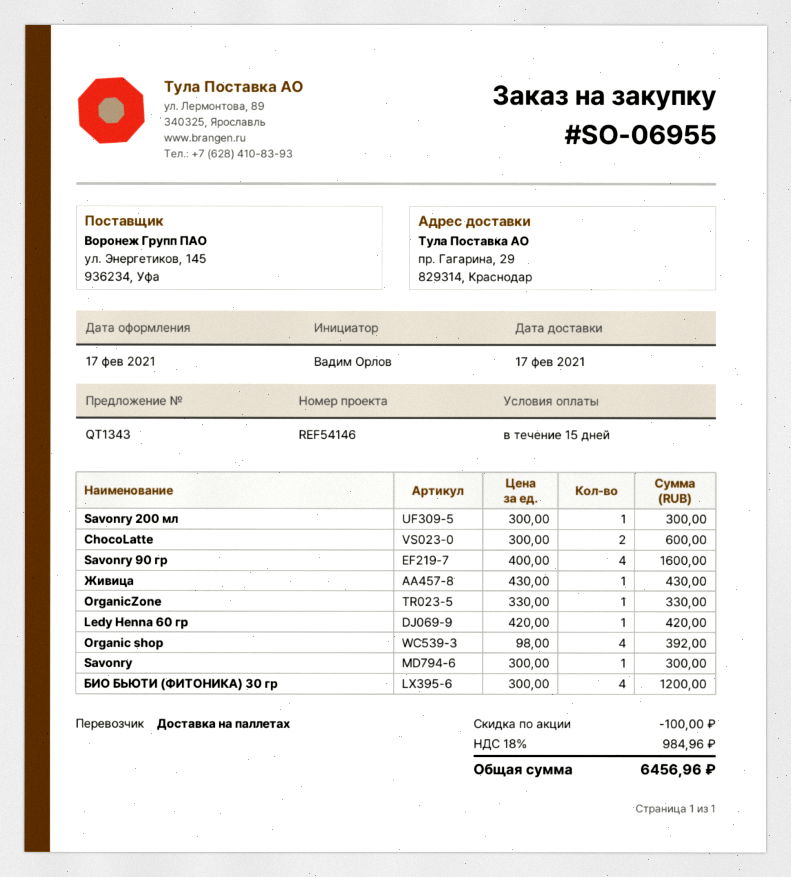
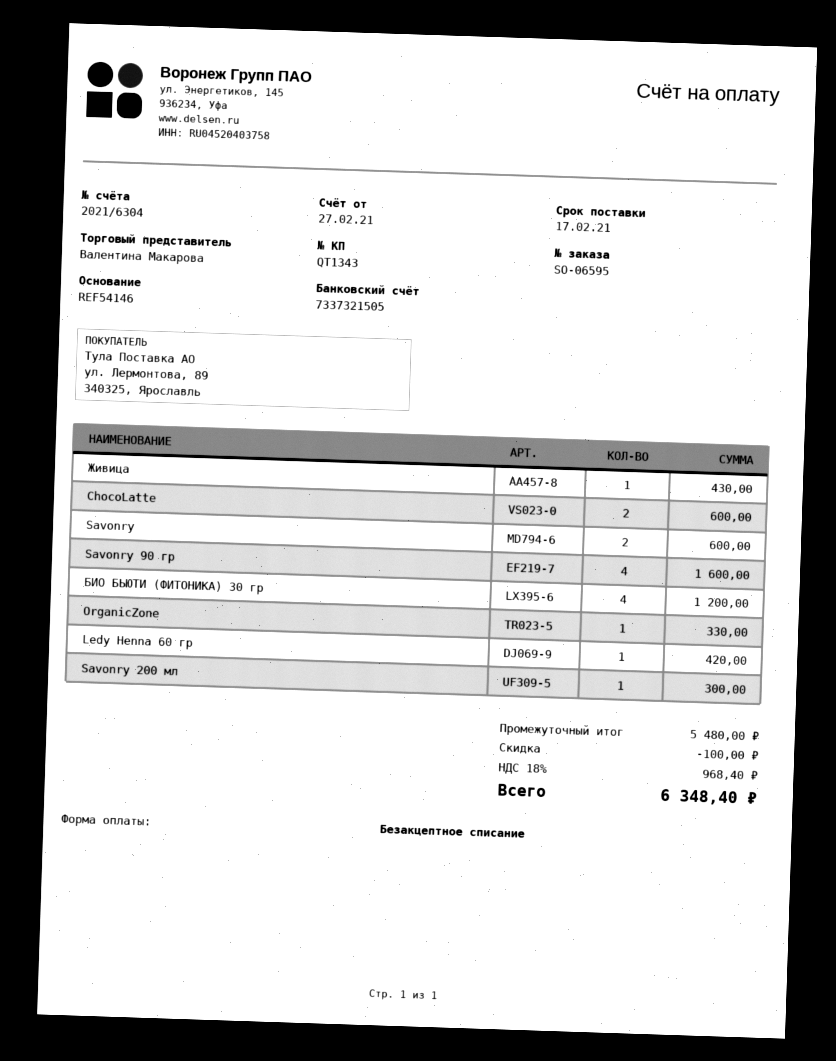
order number: SO-06955 -> SO-06595
Organic shop: 4 for 392.00 -> none
Savonry: 1 for 300.00 -> 2 for 600.00
tax: 18% = 984.96 -> 18% = 968.40
total: 6456.96 -> 6348.40

